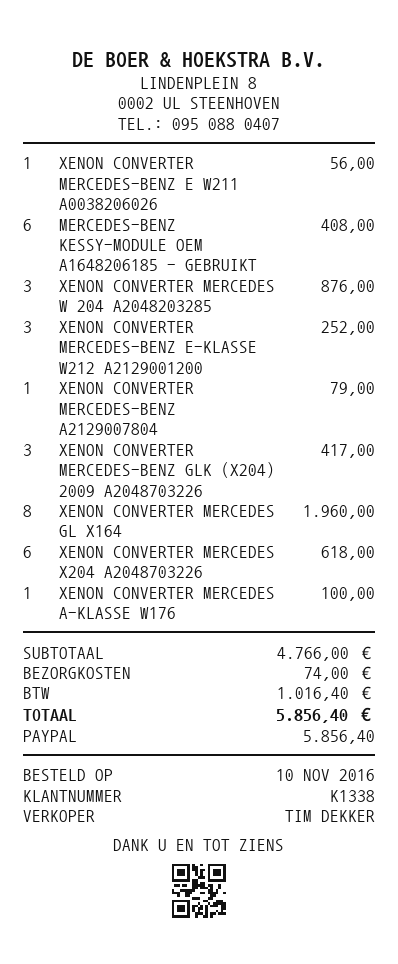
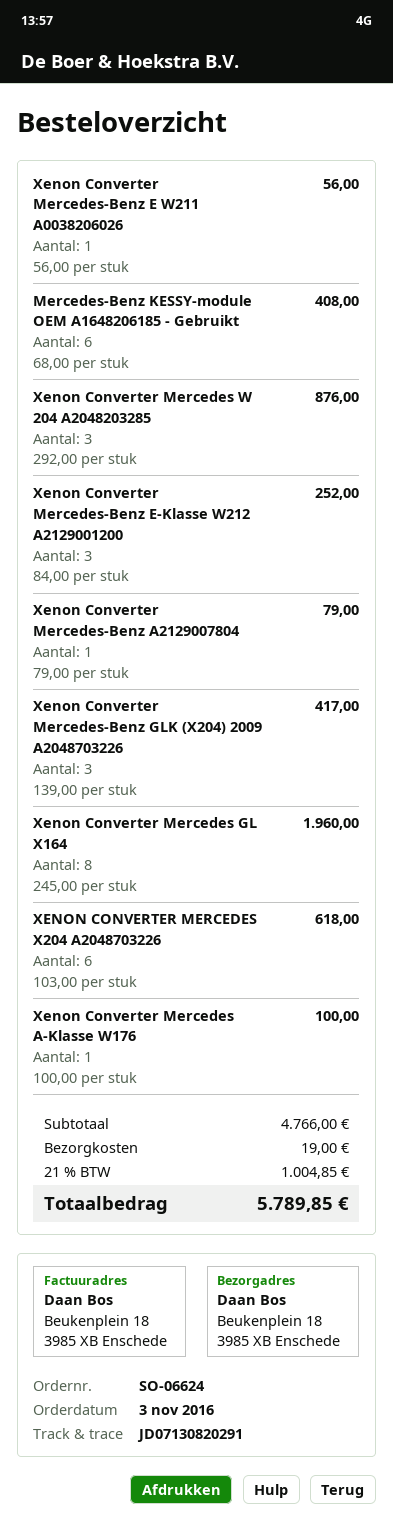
order date: 2016-11-10 -> 2016-11-03
shipping: 74.00 -> 19.00
tax: 1016.40 -> 1004.85
total: 5856.40 -> 5789.85

